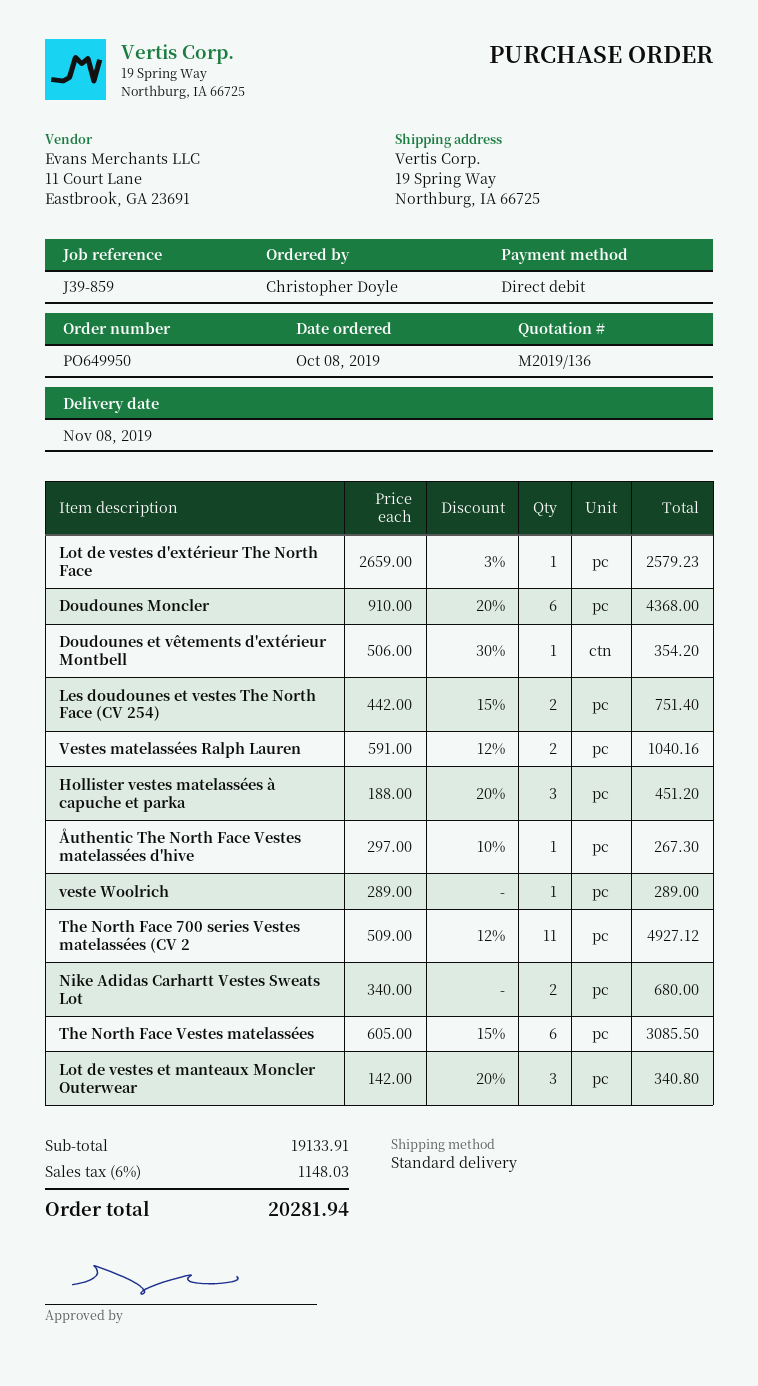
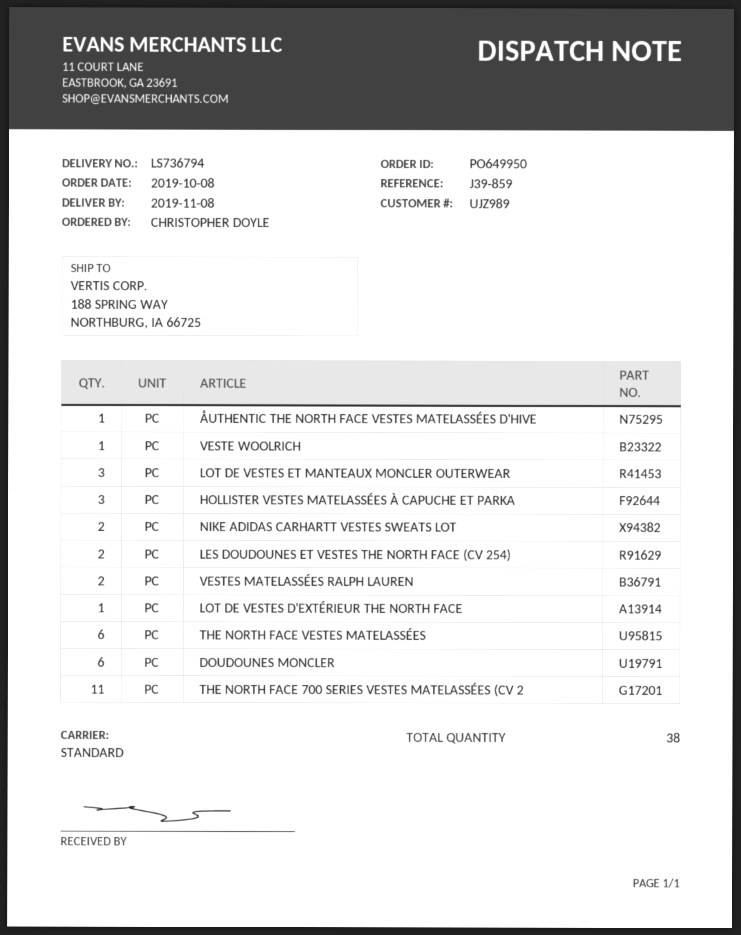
ship to: 19 Spring Way, Northburg, IA 66725 -> 188 SPRING WAY, NORTHBURG, IA 66725
Doudounes et vêtements d'extérieur Montbell: 1 -> none

